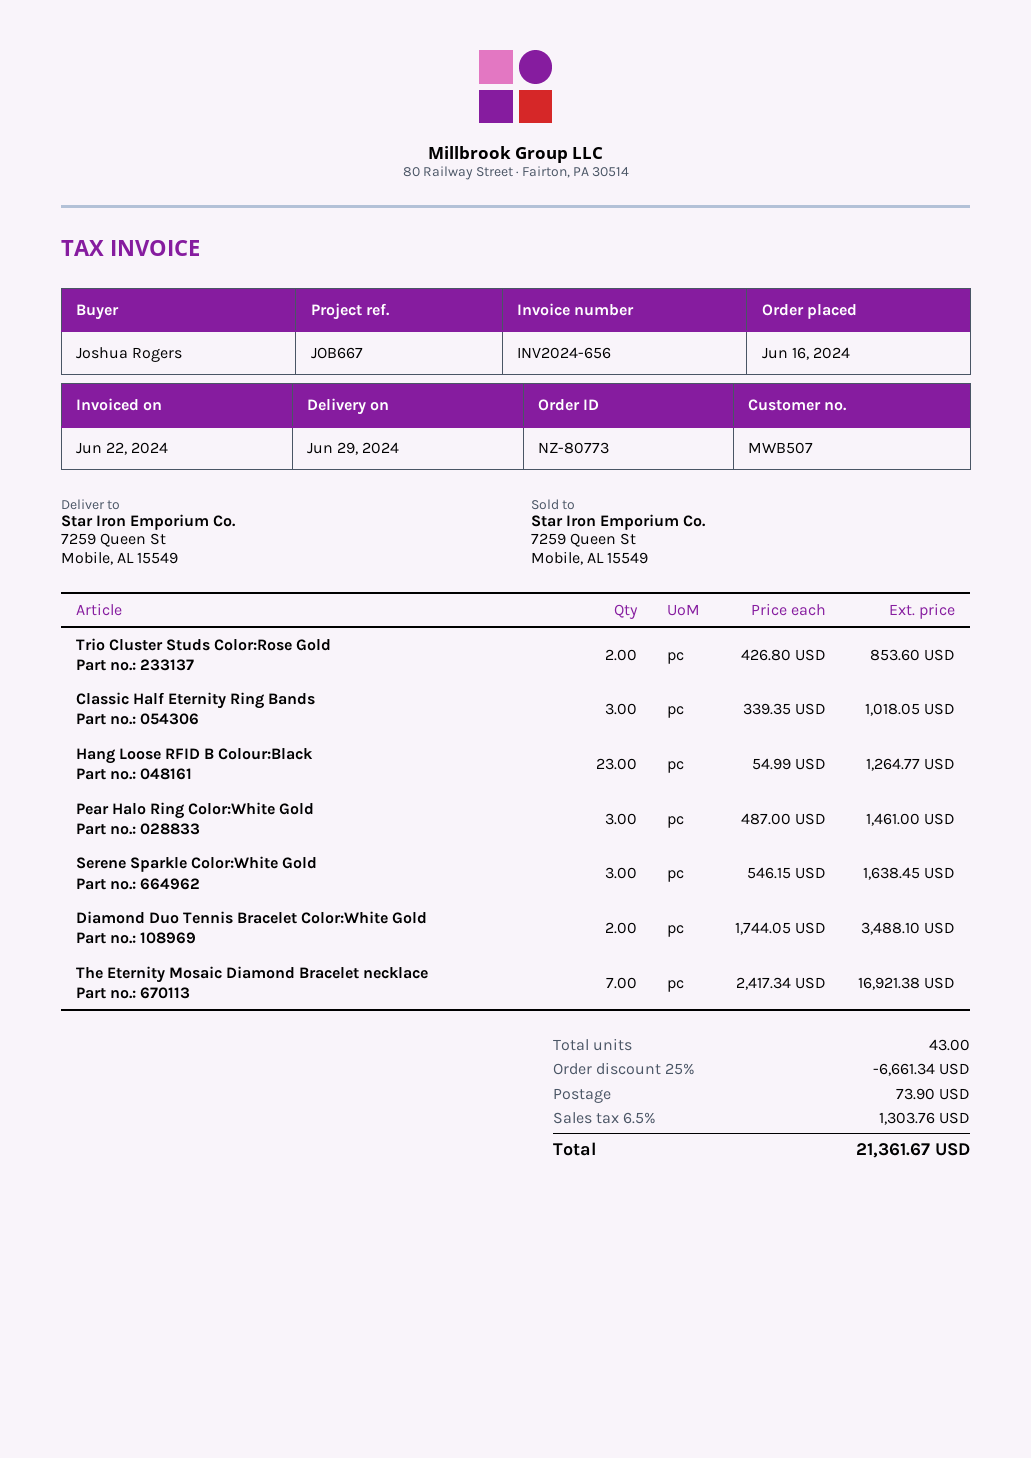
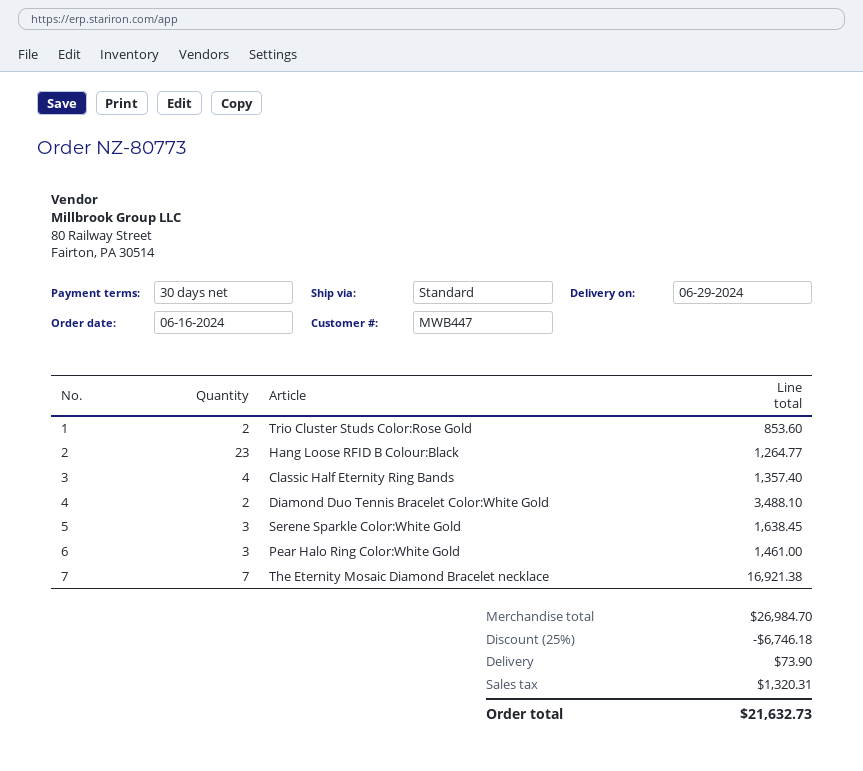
customer number: MWB507 -> MWB447
Classic Half Eternity Ring Bands: 3 for 1018.05 -> 4 for 1357.40
discount: 25% = 6661.34 -> 25% = 6746.18
tax: 1303.76 -> 1320.31
total: 21361.67 -> 21632.73

